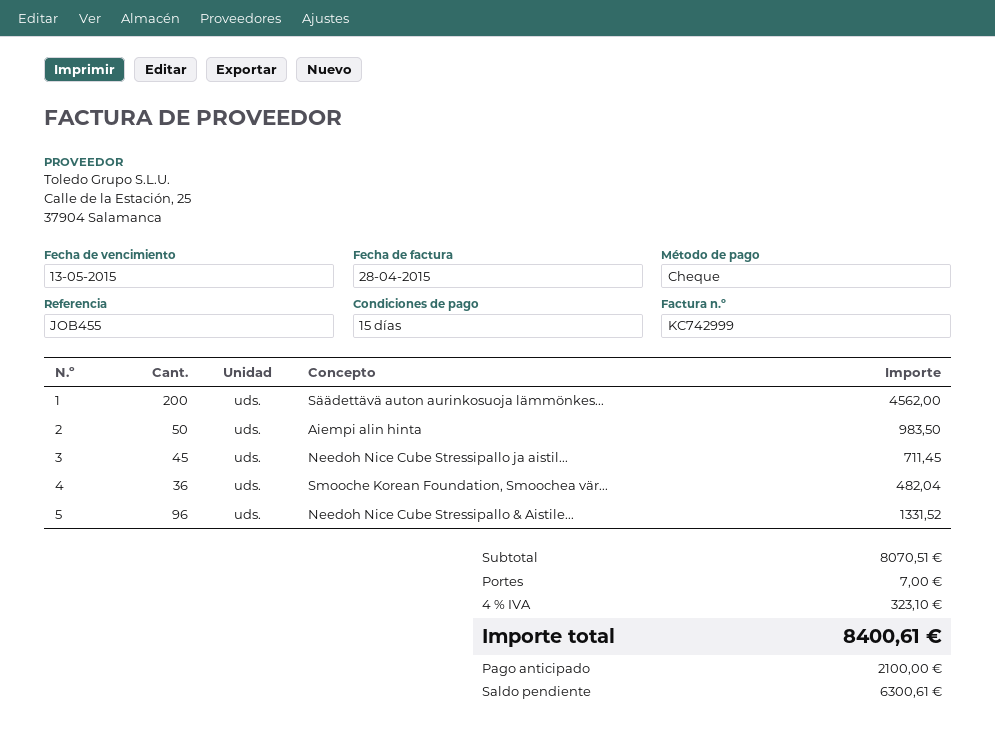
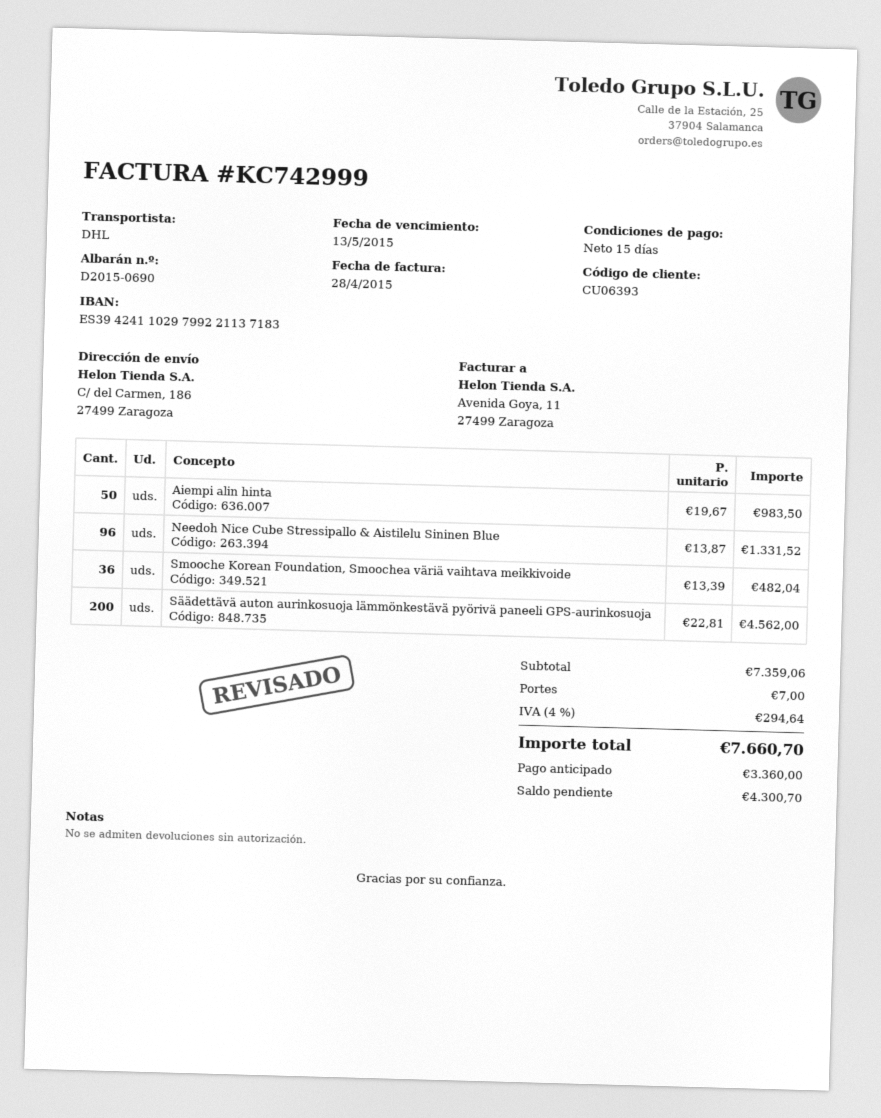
Needoh Nice Cube Stressipallo ja aistil...: 45 for 711.45 -> none
subtotal: 8070.51 -> 7359.06
tax: 4% = 323.10 -> 4% = 294.64
total: 8400.61 -> 7660.70
deposit: 2100.00 -> 3360.00
balance: 6300.61 -> 4300.70

